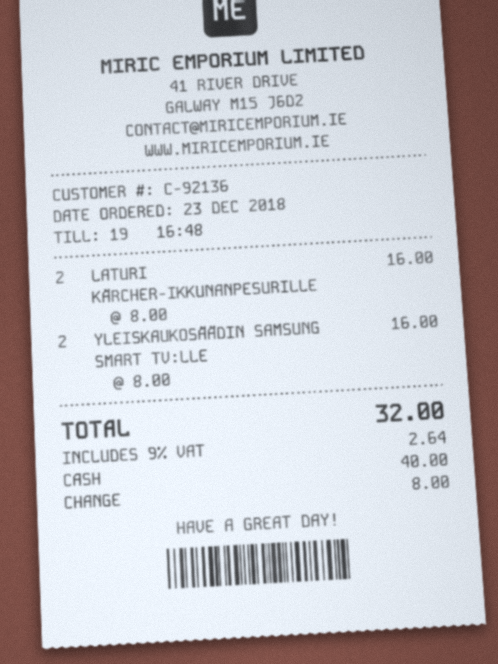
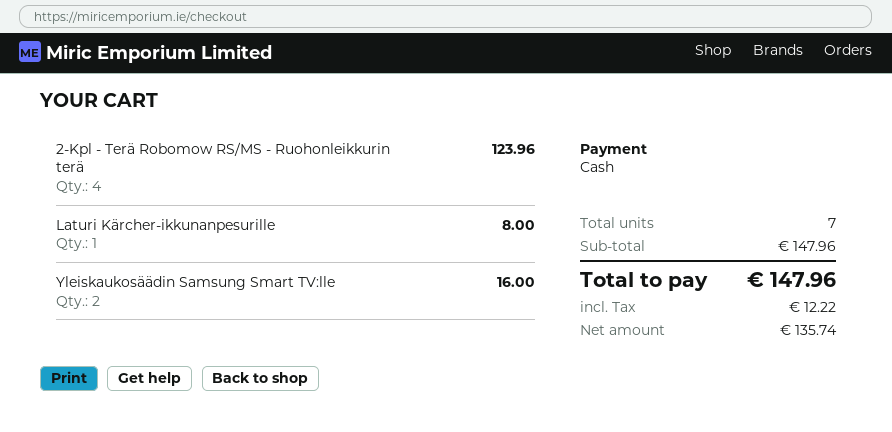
LATURI KÄRCHER-IKKUNANPESURILLE: 2 for 16.00 -> 1 for 8.00
2-Kpl - Terä Robomow RS/MS - Ruohonleikkurin terä: none -> 4 for 123.96
tax: 2.64 -> 12.22
total: 32.00 -> 147.96

